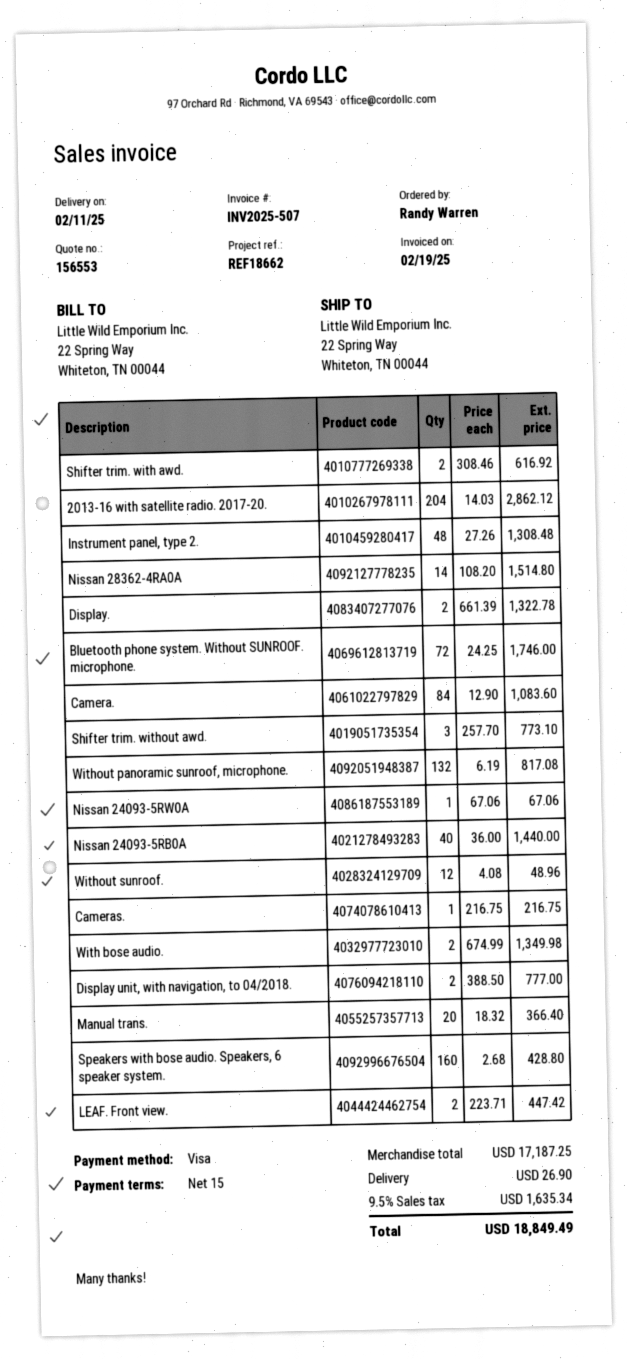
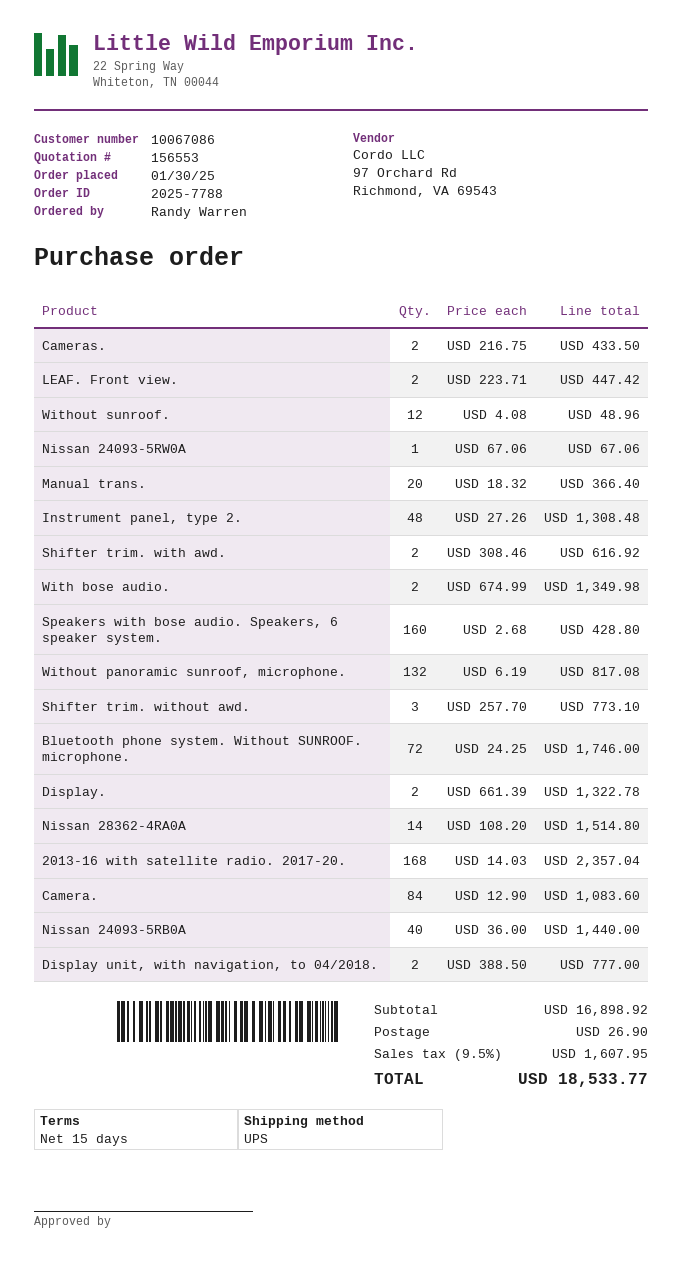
2013-16 with satellite radio. 2017-20.: 204 x 14.03 = 2862.12 -> 168 x 14.03 = 2357.04
Cameras.: 1 x 216.75 = 216.75 -> 2 x 216.75 = 433.50
subtotal: 17187.25 -> 16898.92
tax: 9.5% = 1635.34 -> 9.5% = 1607.95
total: 18849.49 -> 18533.77

